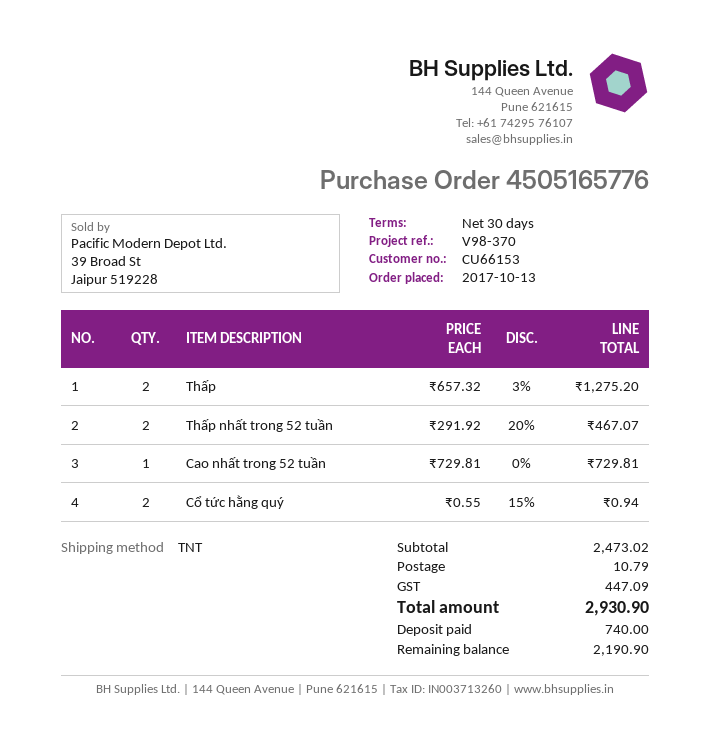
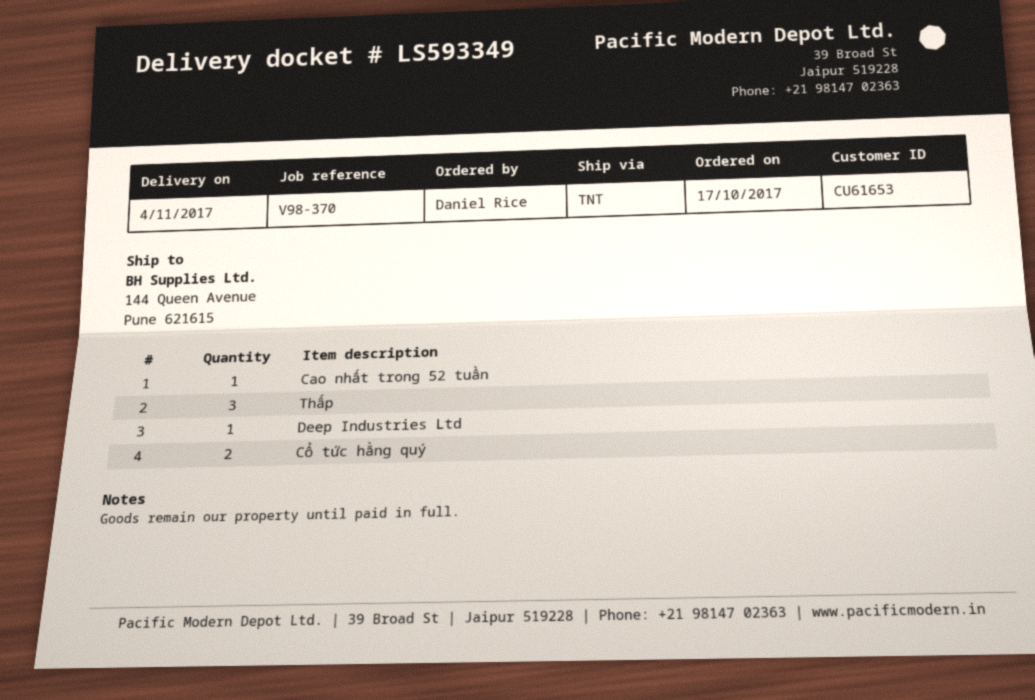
order date: 2017-10-13 -> 2017-10-17
customer number: CU66153 -> CU61653
Thấp: 2 -> 3
Thấp nhất trong 52 tuần: 2 -> none
Deep Industries Ltd: none -> 1

